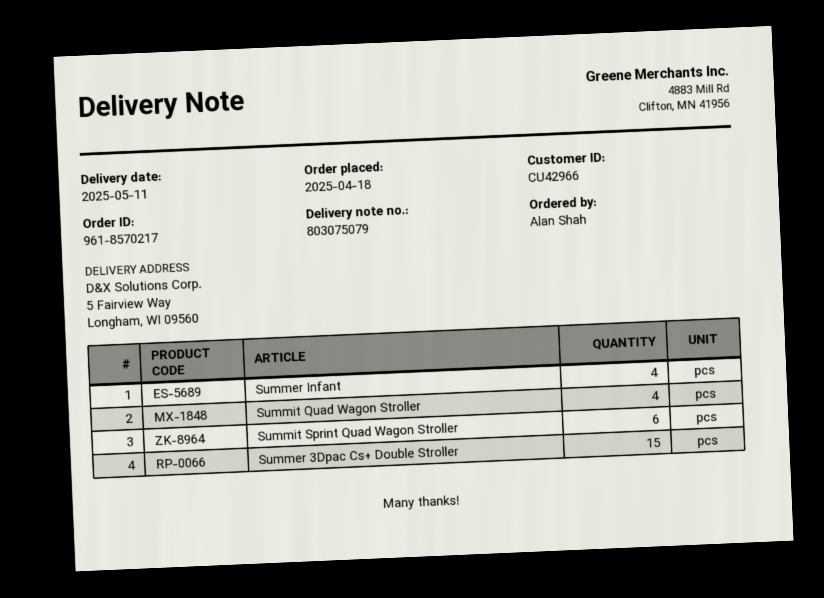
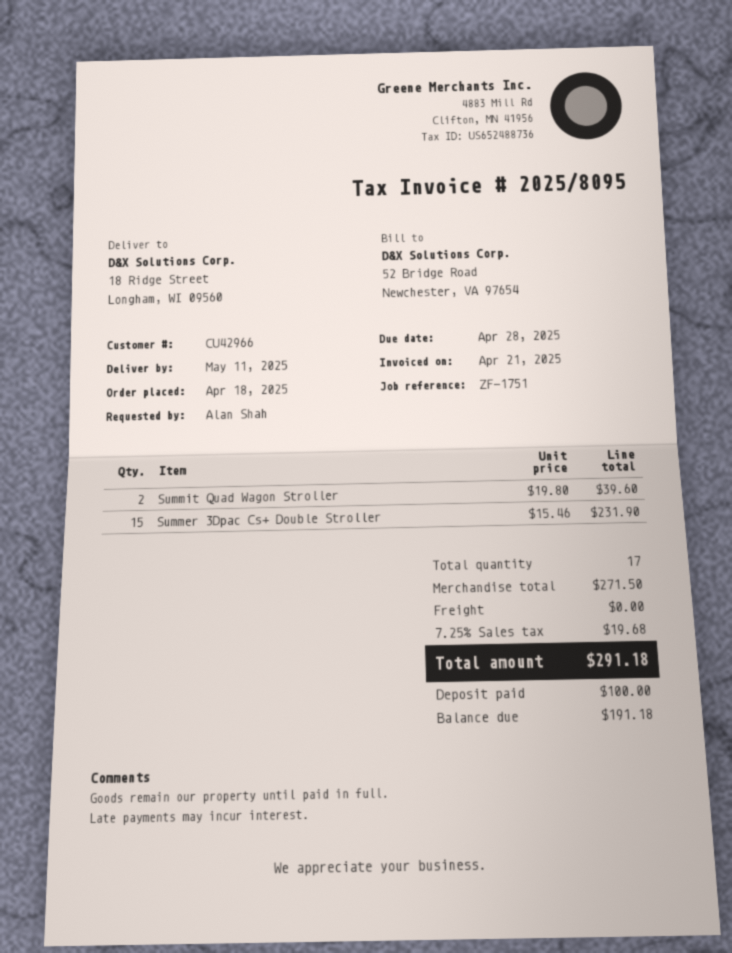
ship to: 5 Fairview Way, Longham, WI 09560 -> 18 Ridge Street, Longham, WI 09560
Summer Infant: 4 -> none
Summit Quad Wagon Stroller: 4 -> 2
Summit Sprint Quad Wagon Stroller: 6 -> none

